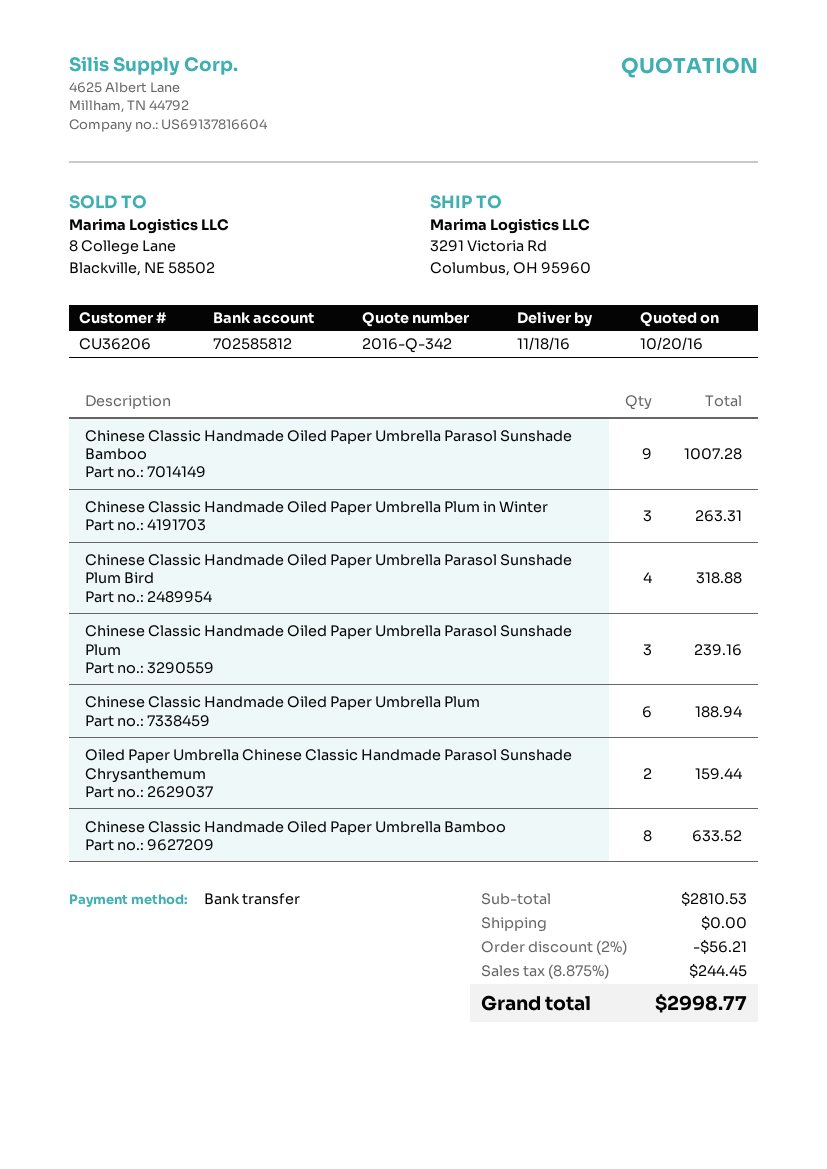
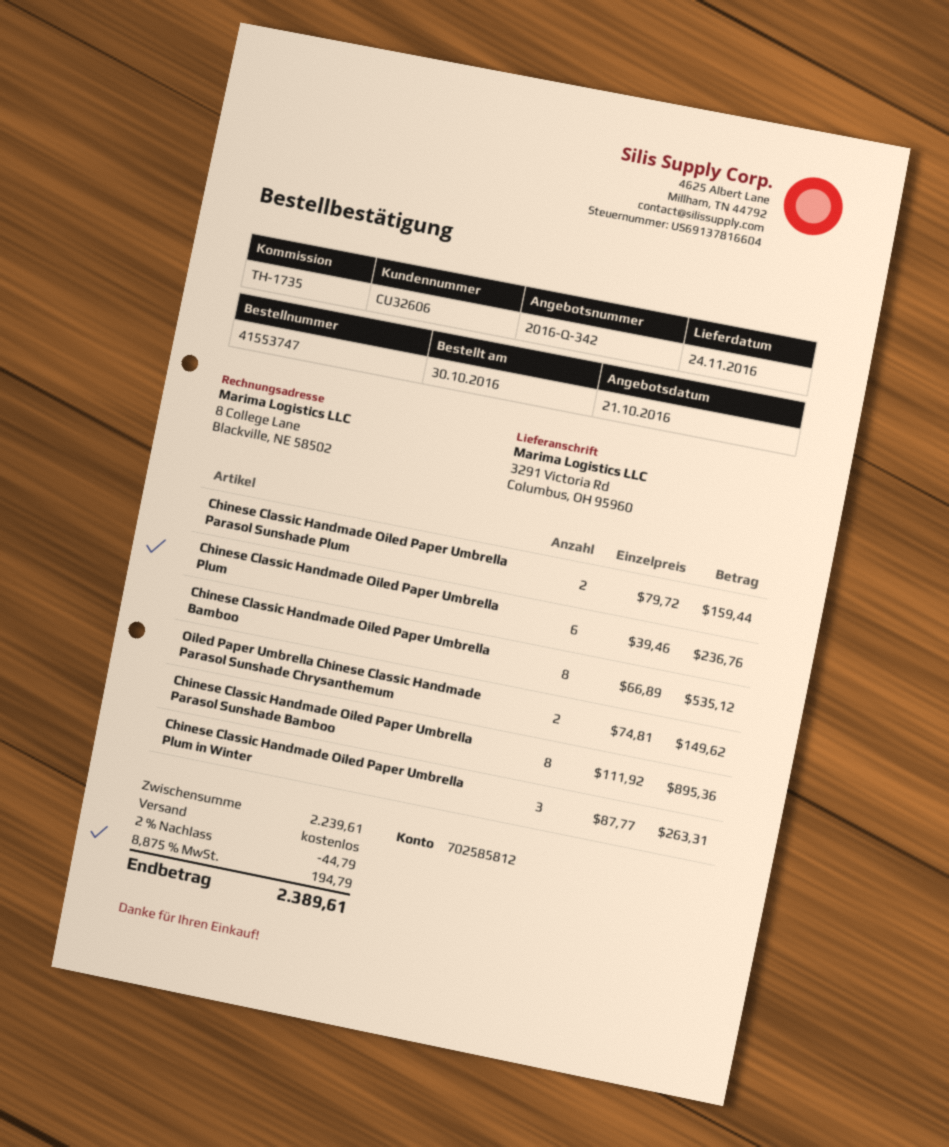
quote date: 2016-10-20 -> 2016-10-21
delivery date: 2016-11-18 -> 2016-11-24
customer number: CU36206 -> CU32606
Chinese Classic Handmade Oiled Paper Umbrella Parasol Sunshade Bamboo: 9 for 1007.28 -> 8 for 895.36
Chinese Classic Handmade Oiled Paper Umbrella Parasol Sunshade Plum Bird: 4 for 318.88 -> none
Chinese Classic Handmade Oiled Paper Umbrella Parasol Sunshade Plum: 3 for 239.16 -> 2 for 159.44
Chinese Classic Handmade Oiled Paper Umbrella Plum: 6 for 188.94 -> 6 for 236.76
Oiled Paper Umbrella Chinese Classic Handmade Parasol Sunshade Chrysanthemum: 2 for 159.44 -> 2 for 149.62
Chinese Classic Handmade Oiled Paper Umbrella Bamboo: 8 for 633.52 -> 8 for 535.12
subtotal: 2810.53 -> 2239.61
discount: 2% = 56.21 -> 2% = 44.79
tax: 8.875% = 244.45 -> 8.875% = 194.79
total: 2998.77 -> 2389.61

